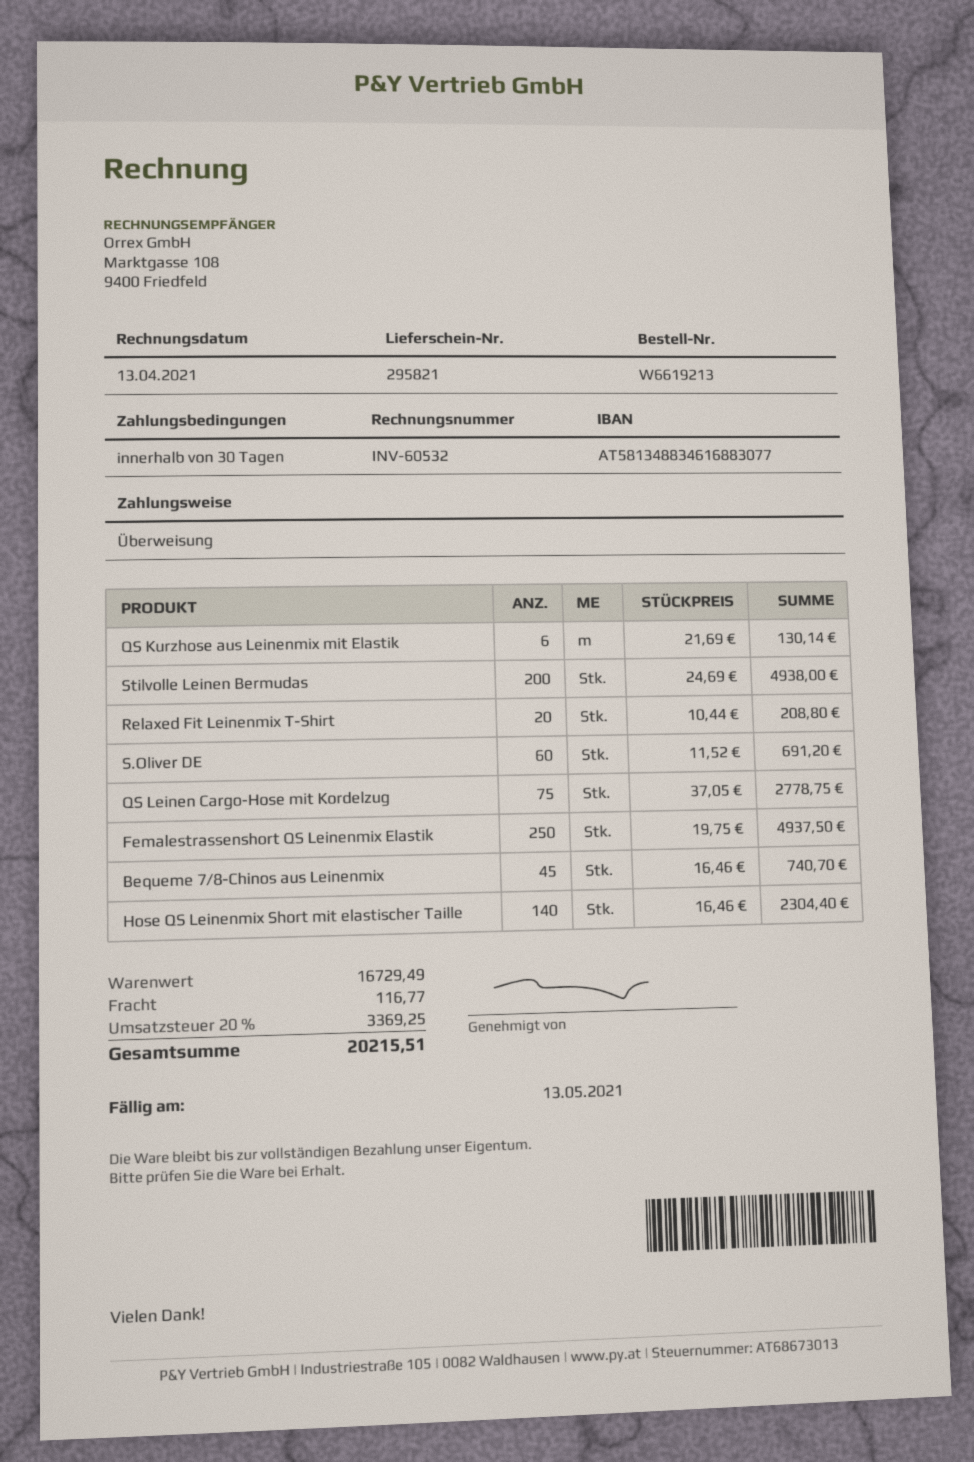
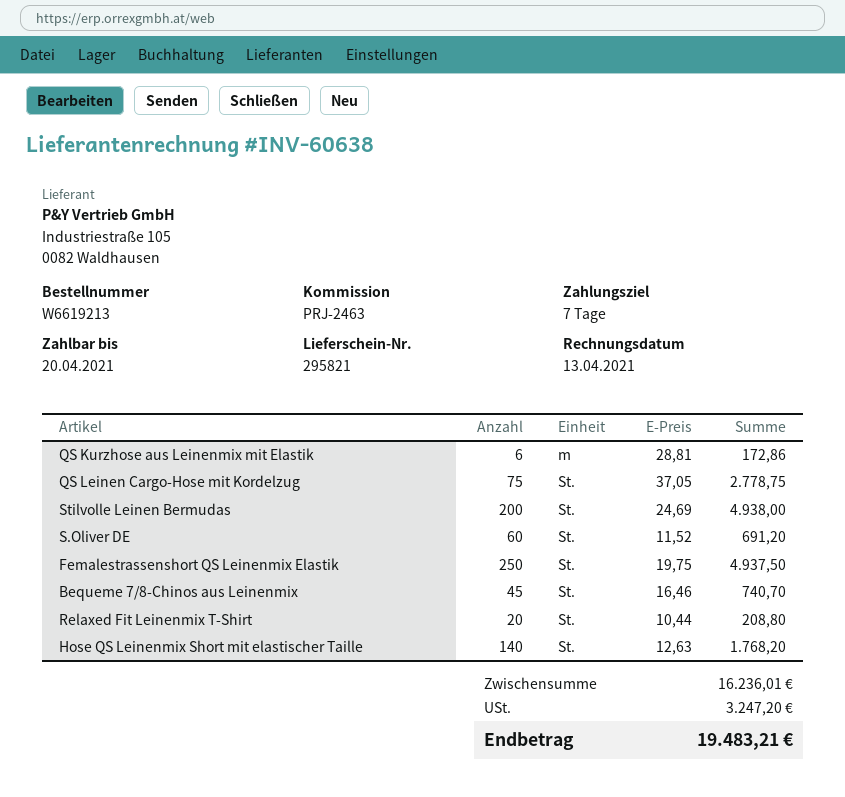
invoice number: INV-60532 -> INV-60638
payment terms: 30 days -> 7 days
due date: 2021-05-13 -> 2021-04-20
QS Kurzhose aus Leinenmix mit Elastik: 6 x 21.69 = 130.14 -> 6 x 28.81 = 172.86
Hose QS Leinenmix Short mit elastischer Taille: 140 x 16.46 = 2304.40 -> 140 x 12.63 = 1768.20
subtotal: 16729.49 -> 16236.01
shipping: 116.77 -> none
tax: 3369.25 -> 3247.20
total: 20215.51 -> 19483.21

